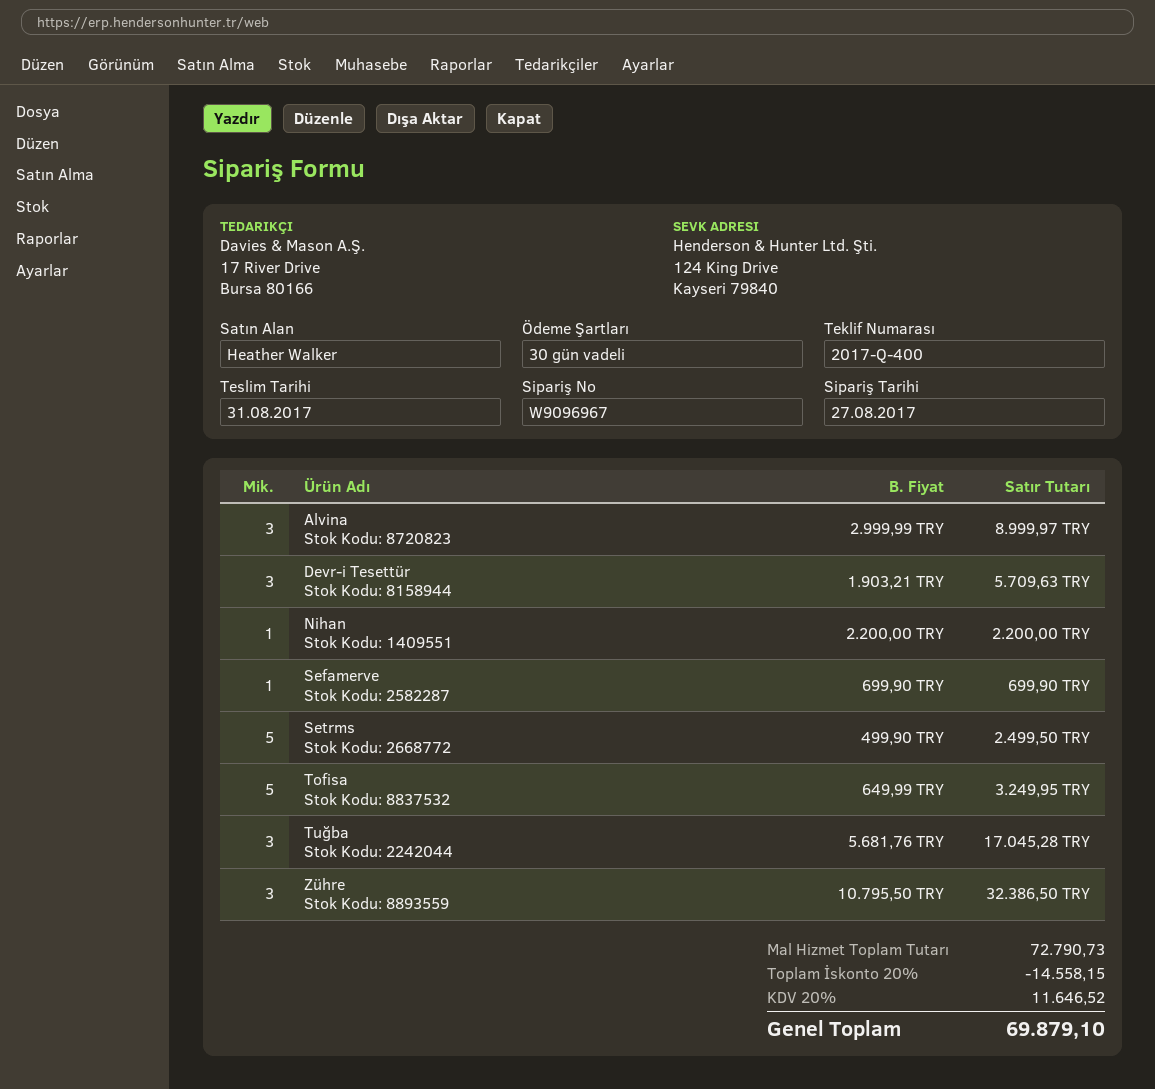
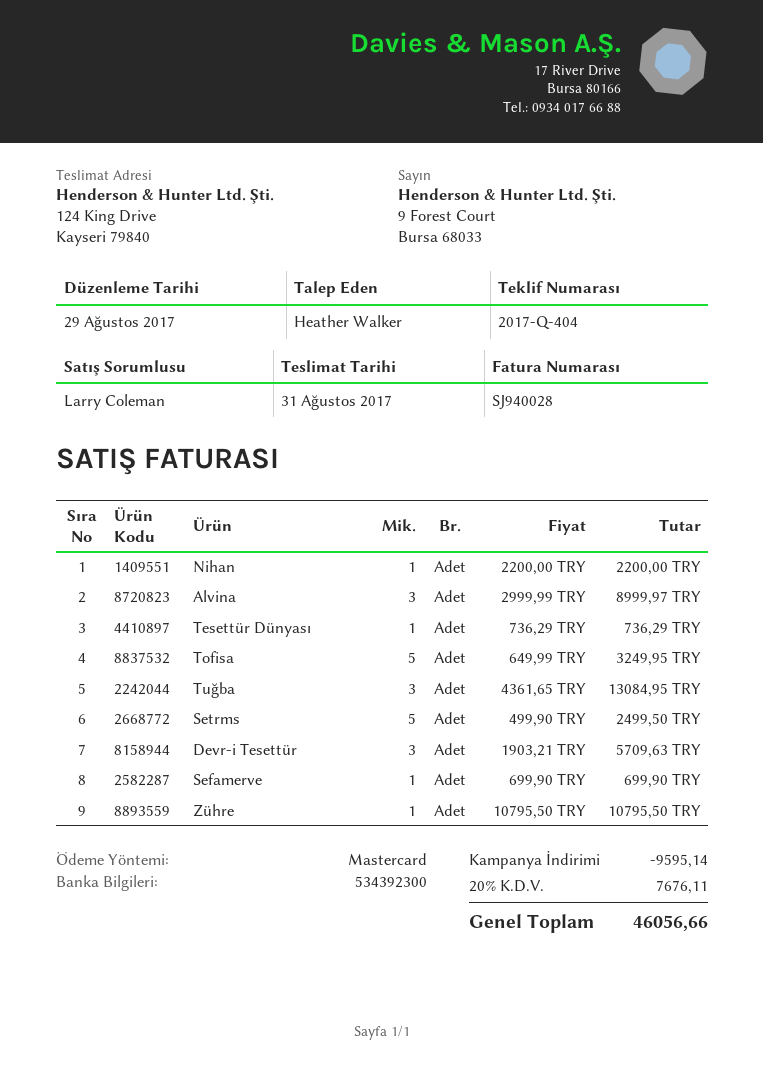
quote number: 2017-Q-400 -> 2017-Q-404
Tuğba: 3 x 5681.76 = 17045.28 -> 3 x 4361.65 = 13084.95
Zühre: 3 x 10795.50 = 32386.50 -> 1 x 10795.50 = 10795.50
Tesettür Dünyası: none -> 1 x 736.29 = 736.29
discount: 14558.15 -> 9595.14
tax: 20% = 11646.52 -> 20% = 7676.11
total: 69879.10 -> 46056.66

